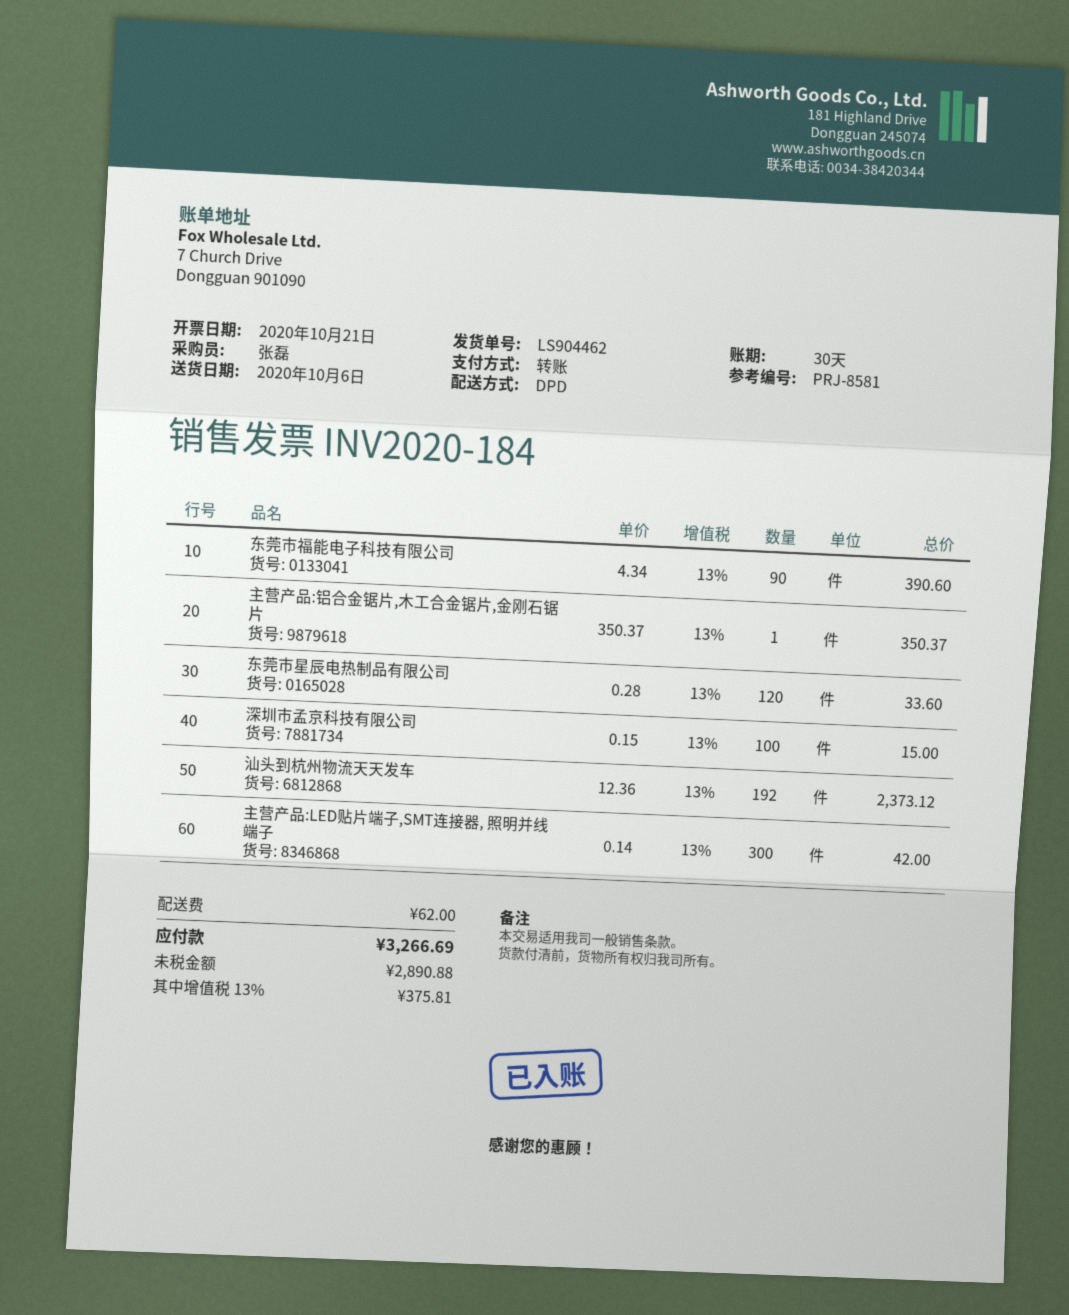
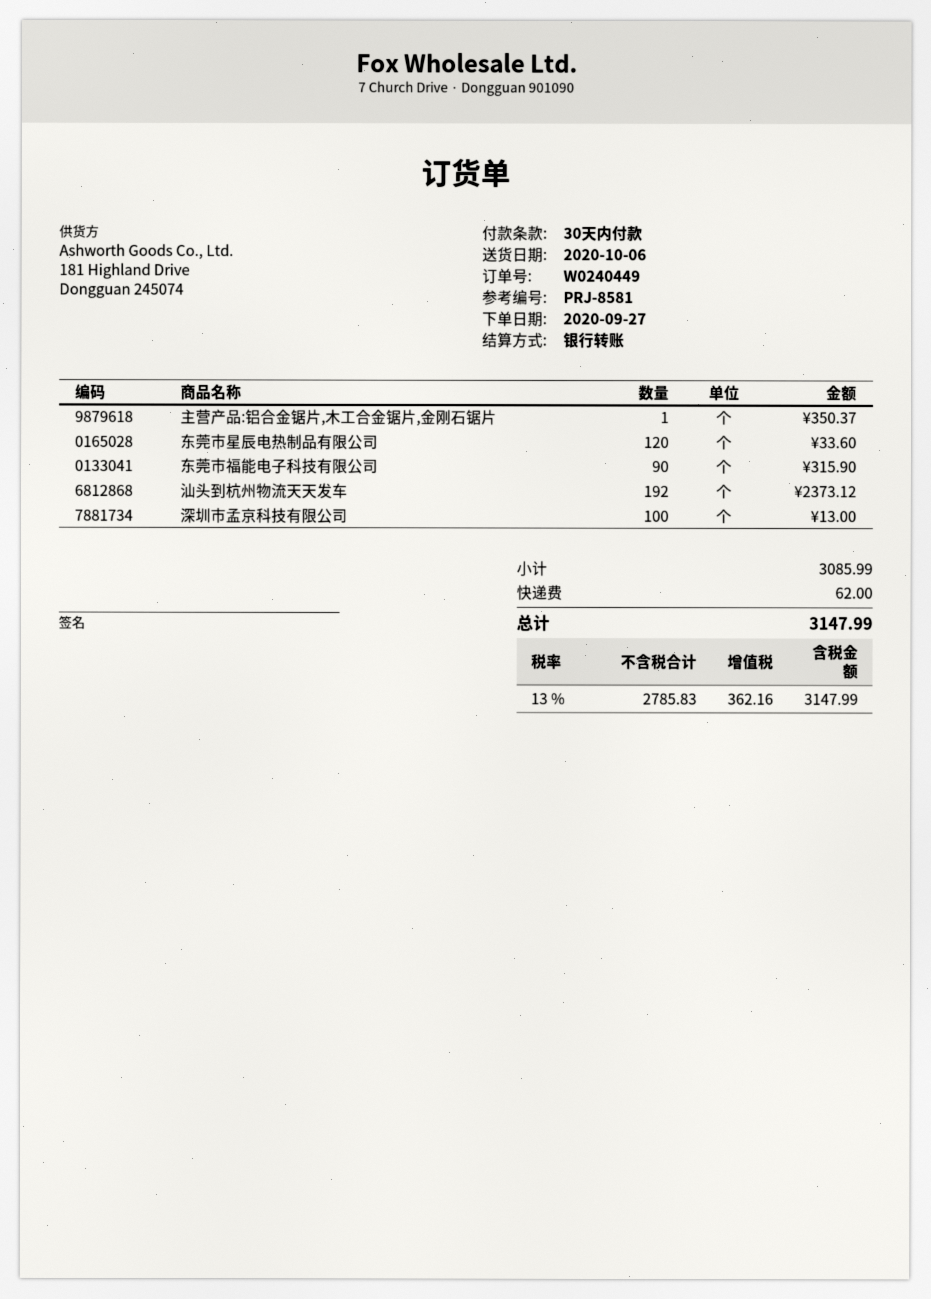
东莞市福能电子科技有限公司: 90 for 390.60 -> 90 for 315.90
深圳市孟京科技有限公司: 100 for 15.00 -> 100 for 13.00
主营产品:LED贴片端子,SMT连接器, 照明并线端子: 300 for 42.00 -> none
net: 2890.88 -> 2785.83
tax: 13% = 375.81 -> 13% = 362.16
total: 3266.69 -> 3147.99

